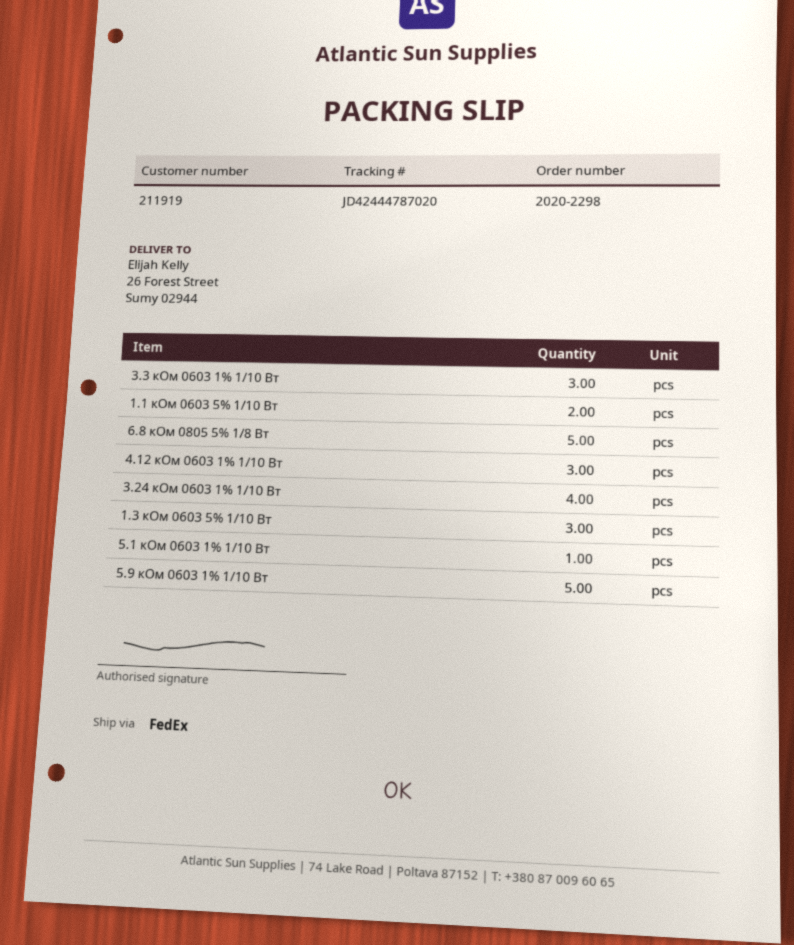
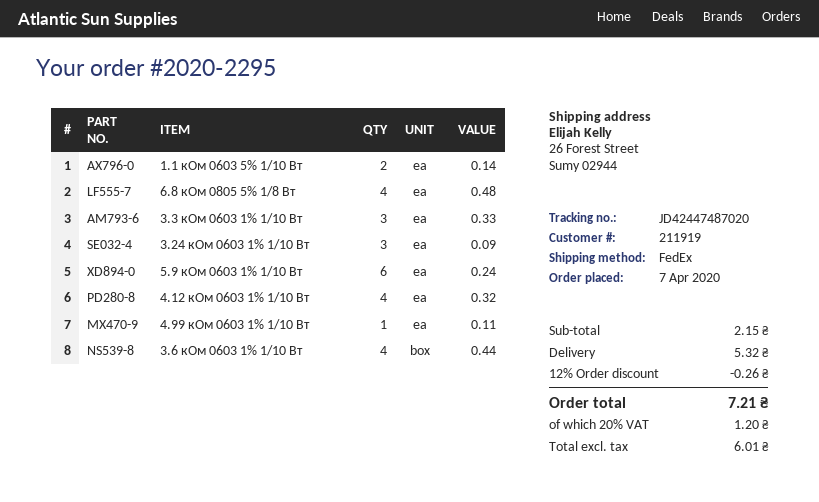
order number: 2020-2298 -> 2020-2295
tracking number: JD42444787020 -> JD42447487020
6.8 кОм 0805 5% 1/8 Вт: 5 -> 4
4.12 кОм 0603 1% 1/10 Вт: 3 -> 4
3.24 кОм 0603 1% 1/10 Вт: 4 -> 3
1.3 кОм 0603 5% 1/10 Вт: 3 -> none
5.1 кОм 0603 1% 1/10 Вт: 1 -> none
5.9 кОм 0603 1% 1/10 Вт: 5 -> 6
4.99 кОм 0603 1% 1/10 Вт: none -> 1
3.6 кОм 0603 1% 1/10 Вт: none -> 4

